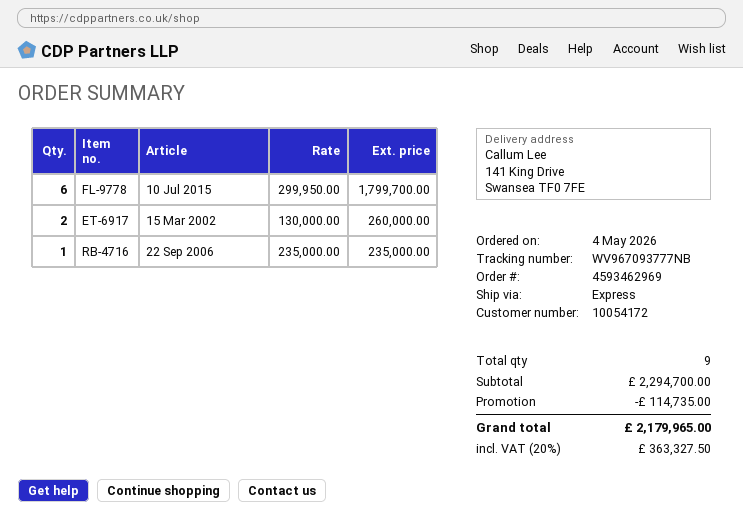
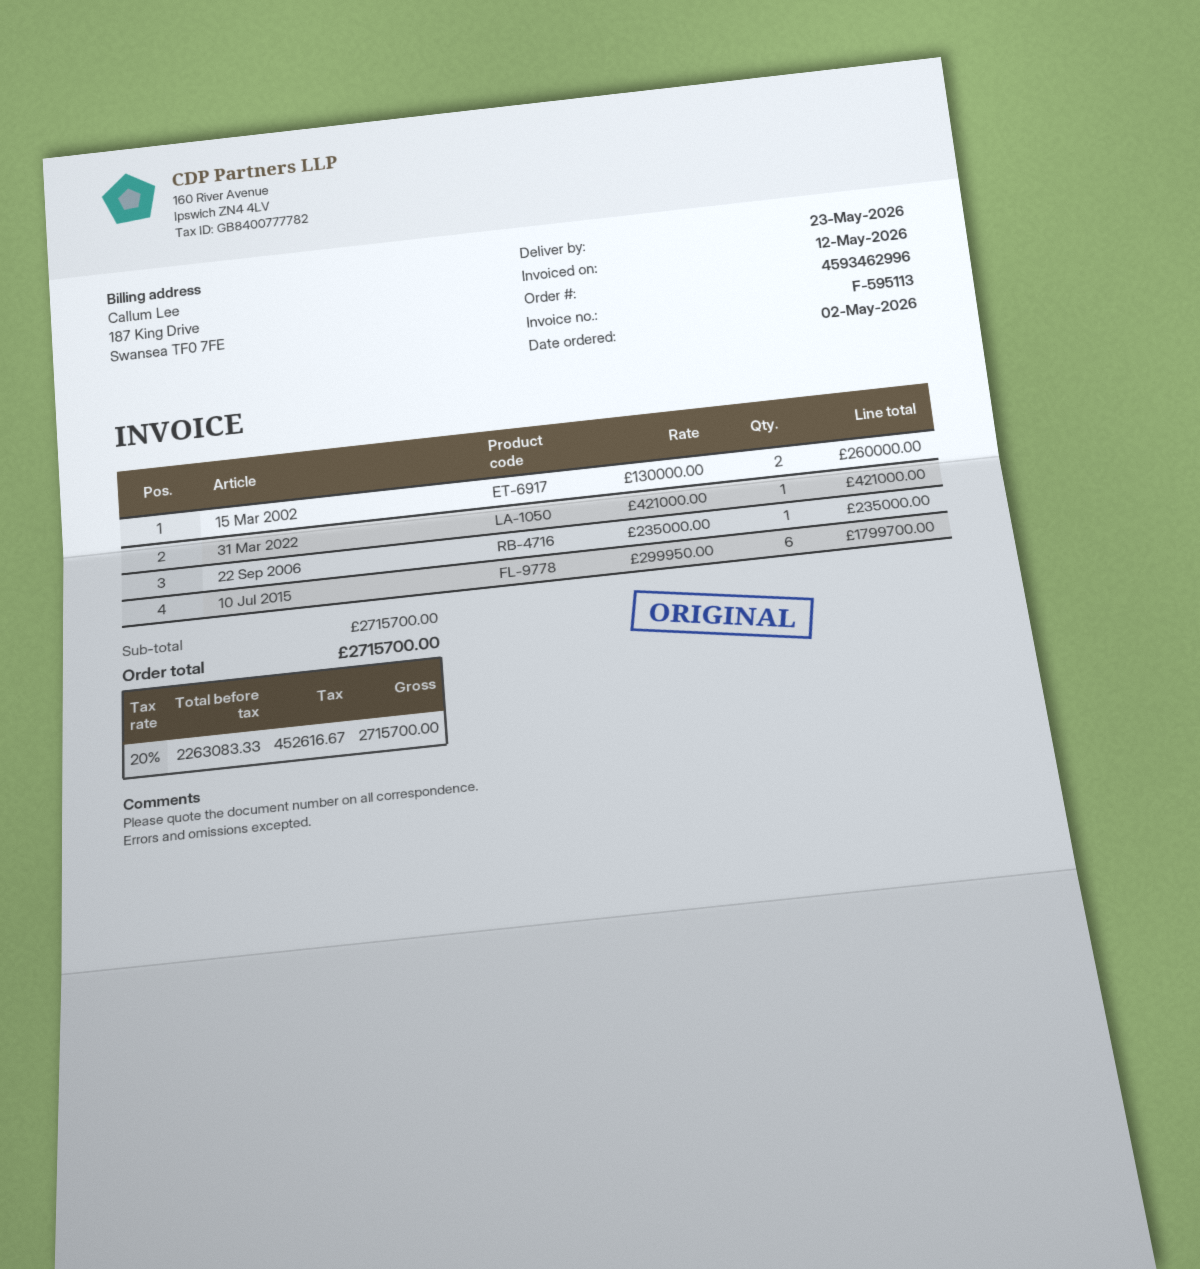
order number: 4593462969 -> 4593462996
order date: 2026-05-04 -> 2026-05-02
31 Mar 2022: none -> 1 x 421000.00 = 421000.00
subtotal: 2294700.00 -> 2715700.00
discount: 114735.00 -> none
tax: 20% = 363327.50 -> 20% = 452616.67
total: 2179965.00 -> 2715700.00

